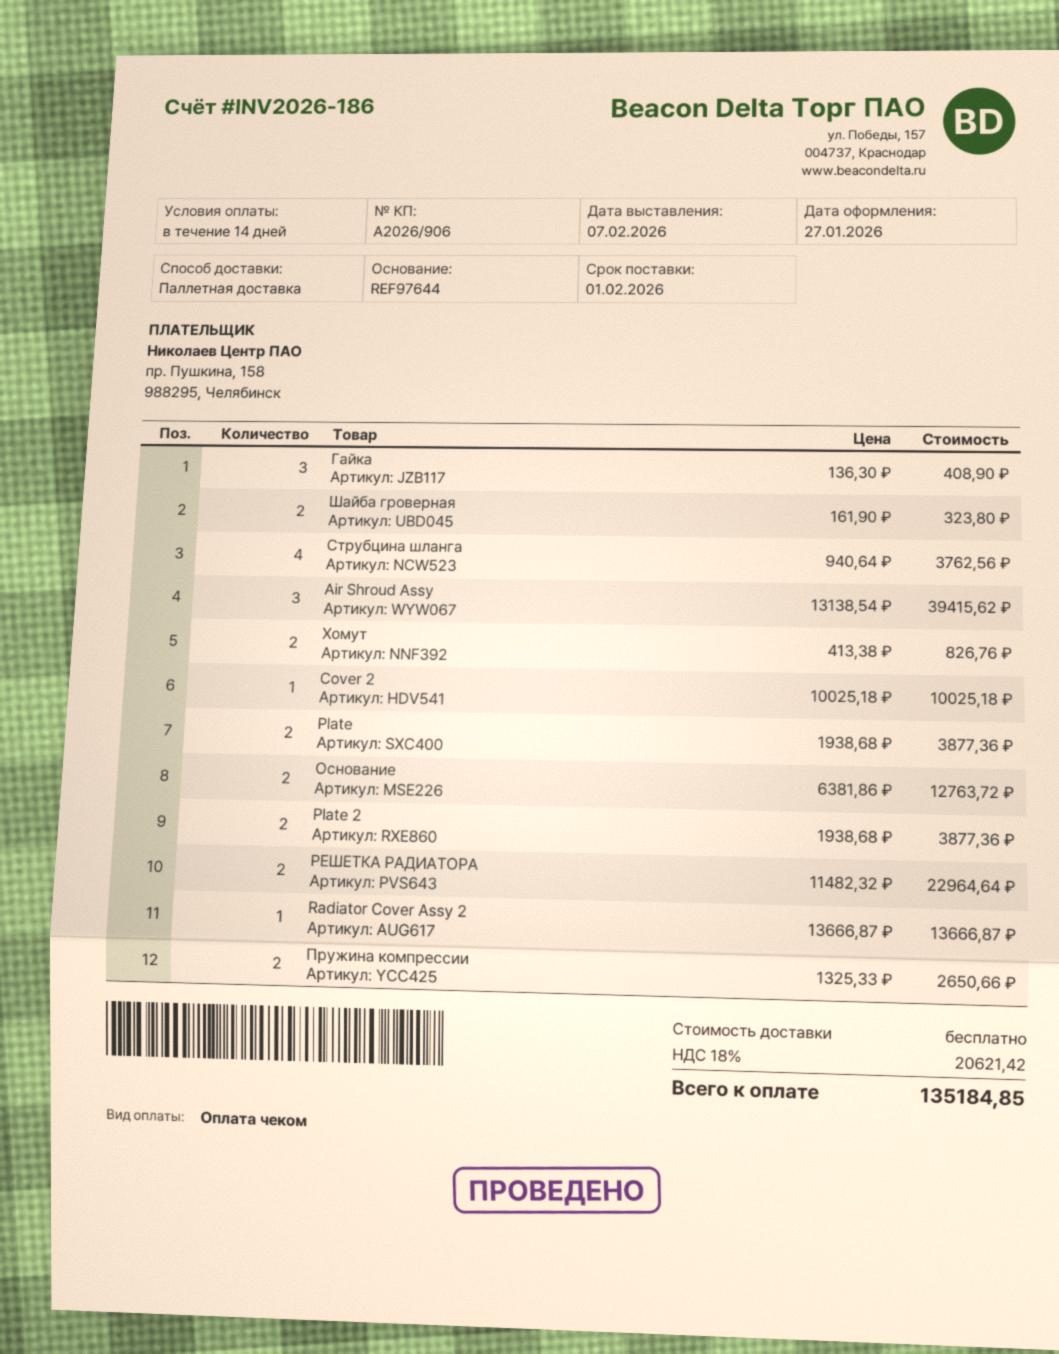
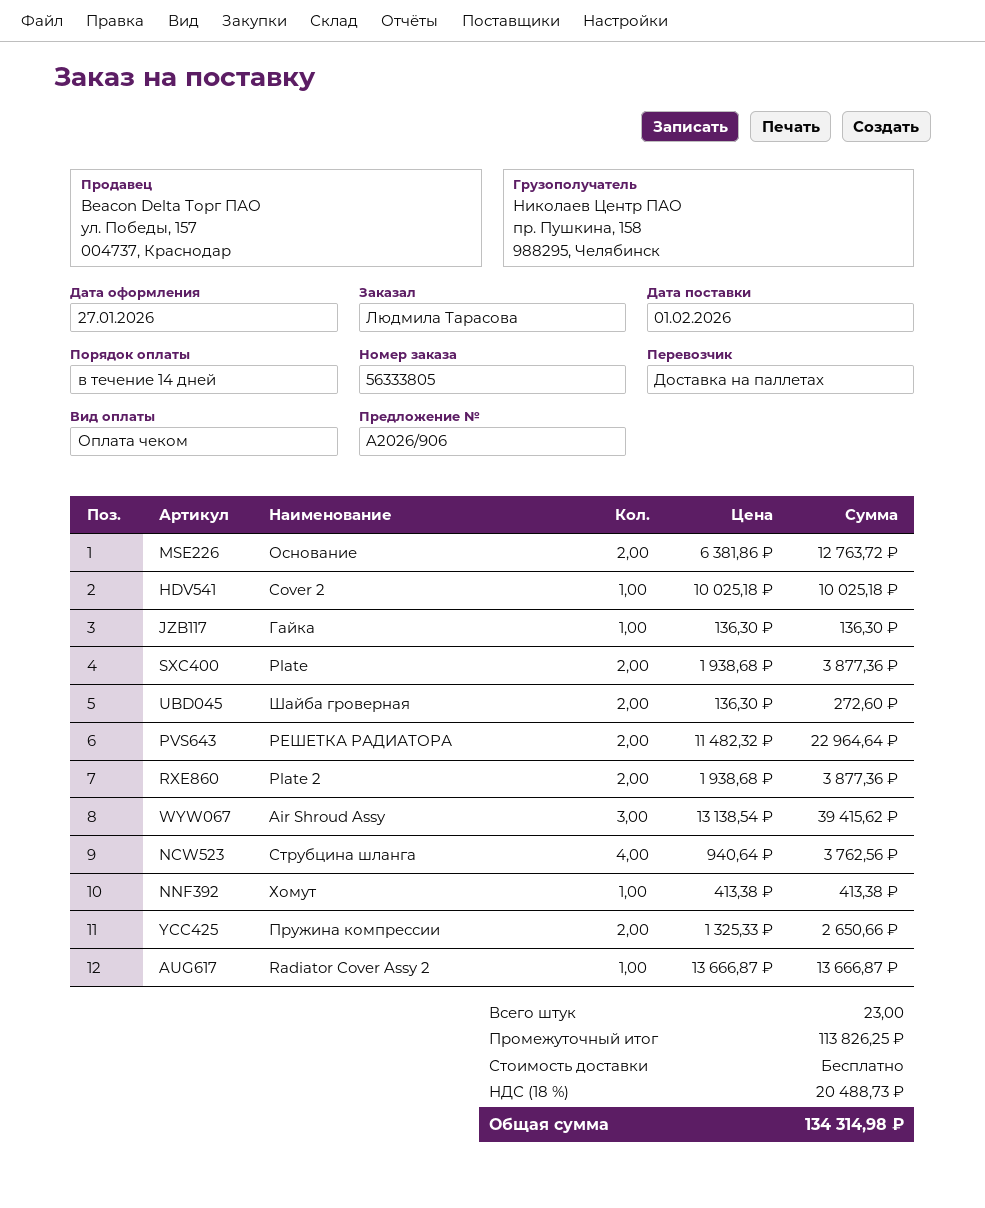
Гайка: 3 x 136.30 = 408.90 -> 1 x 136.30 = 136.30
Шайба гроверная: 2 x 161.90 = 323.80 -> 2 x 136.30 = 272.60
Хомут: 2 x 413.38 = 826.76 -> 1 x 413.38 = 413.38
tax: 18% = 20621.42 -> 18% = 20488.73
total: 135184.85 -> 134314.98

